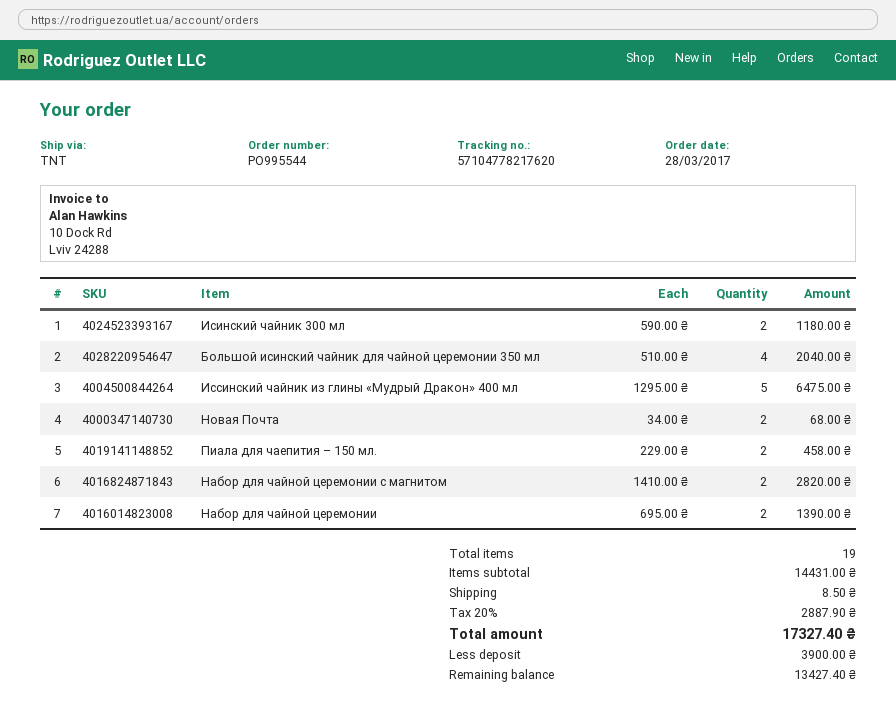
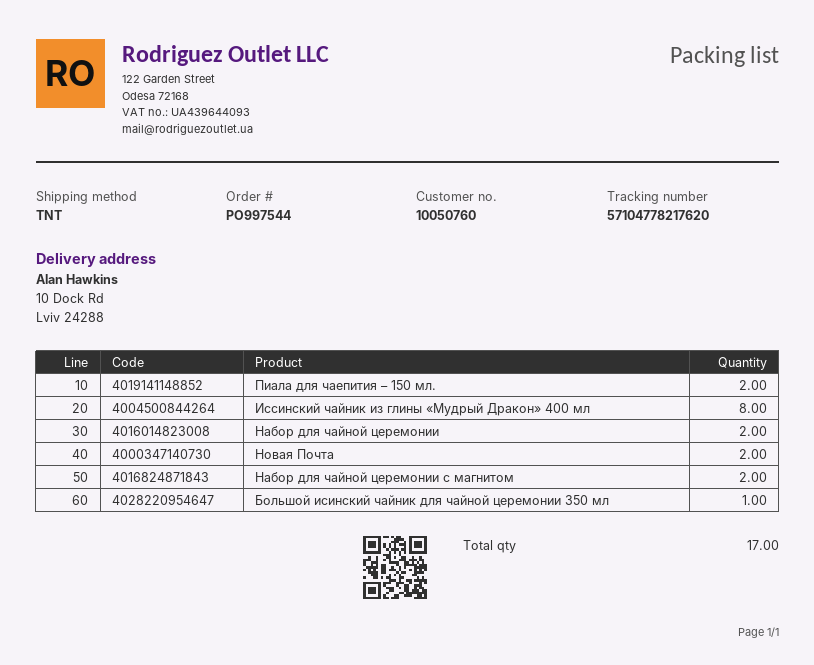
order number: PO995544 -> PO997544
Исинский чайник 300 мл: 2 -> none
Большой исинский чайник для чайной церемонии 350 мл: 4 -> 1
Иссинский чайник из глины «Мудрый Дракон» 400 мл: 5 -> 8
total quantity: 19 -> 17

